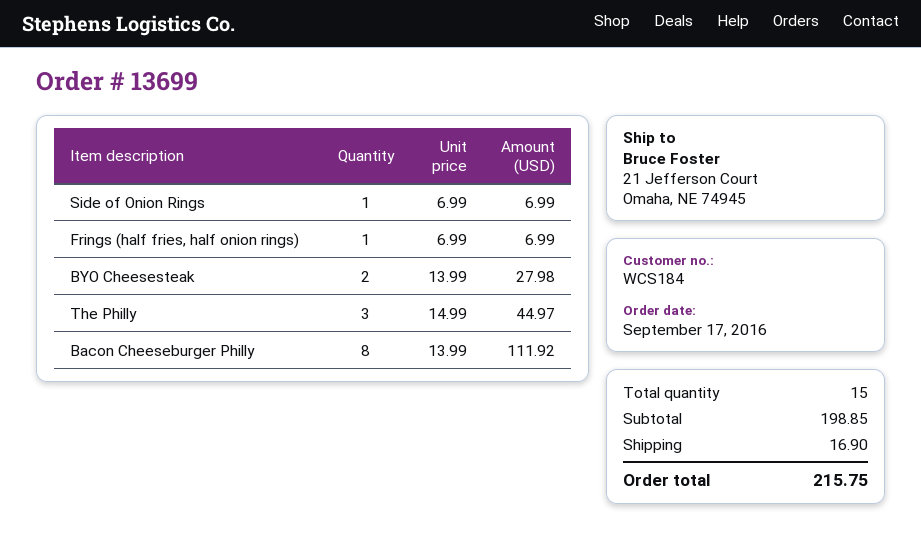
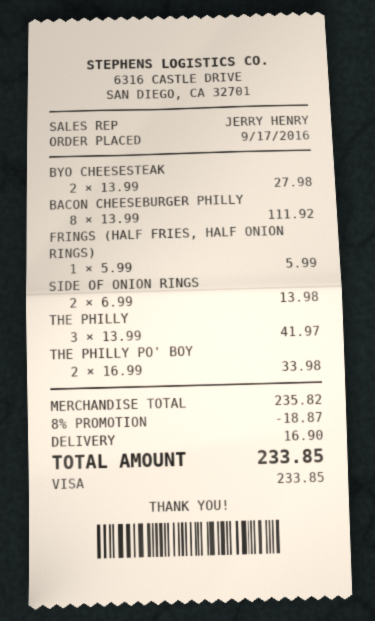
Side of Onion Rings: 1 x 6.99 = 6.99 -> 2 x 6.99 = 13.98
Frings (half fries, half onion rings): 1 x 6.99 = 6.99 -> 1 x 5.99 = 5.99
The Philly: 3 x 14.99 = 44.97 -> 3 x 13.99 = 41.97
THE PHILLY PO' BOY: none -> 2 x 16.99 = 33.98
subtotal: 198.85 -> 235.82
discount: none -> 8% = 18.87
total: 215.75 -> 233.85

